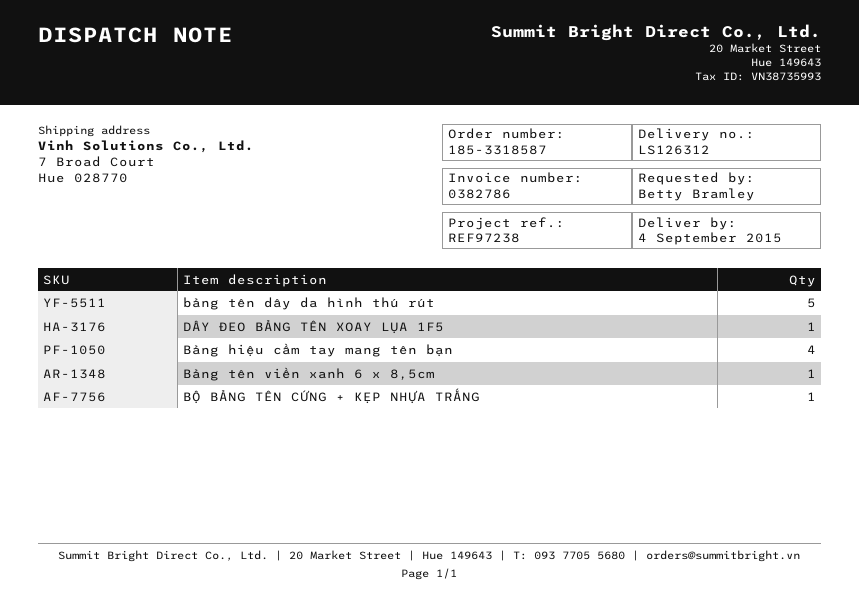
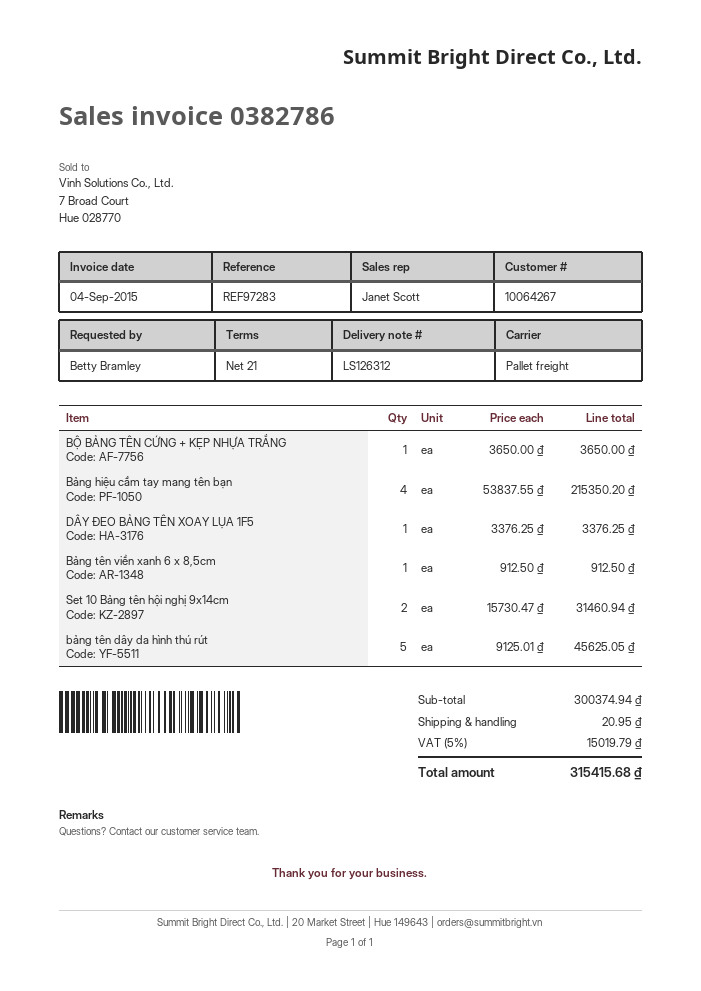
reference: REF97238 -> REF97283
Set 10 Bảng tên hội nghị 9x14cm: none -> 2

